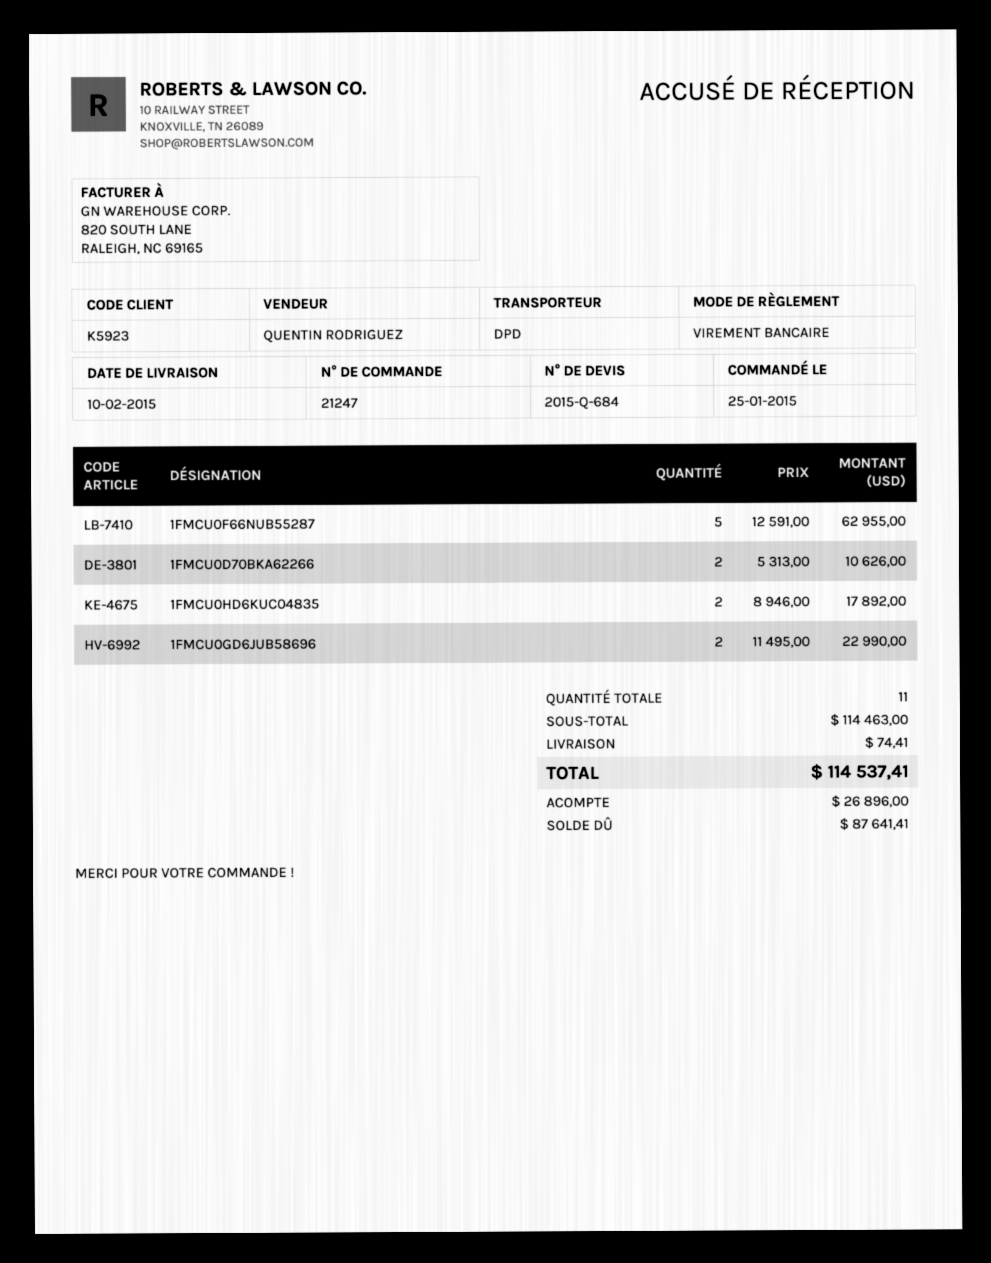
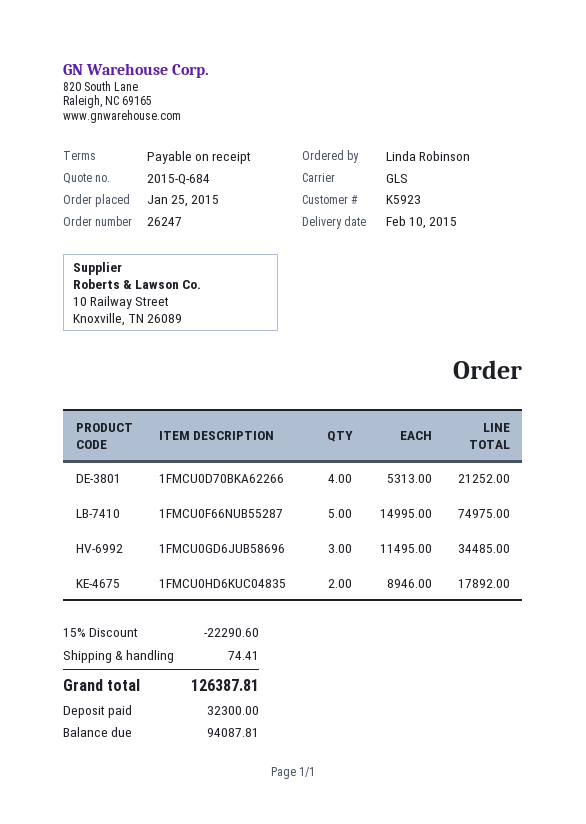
order number: 21247 -> 26247
shipping method: DPD -> GLS
1FMCU0F66NUB55287: 5 x 12591.00 = 62955.00 -> 5 x 14995.00 = 74975.00
1FMCU0D70BKA62266: 2 x 5313.00 = 10626.00 -> 4 x 5313.00 = 21252.00
1FMCU0GD6JUB58696: 2 x 11495.00 = 22990.00 -> 3 x 11495.00 = 34485.00
discount: none -> 15% = 22290.60
total: 114537.41 -> 126387.81
deposit: 26896.00 -> 32300.00
balance: 87641.41 -> 94087.81

